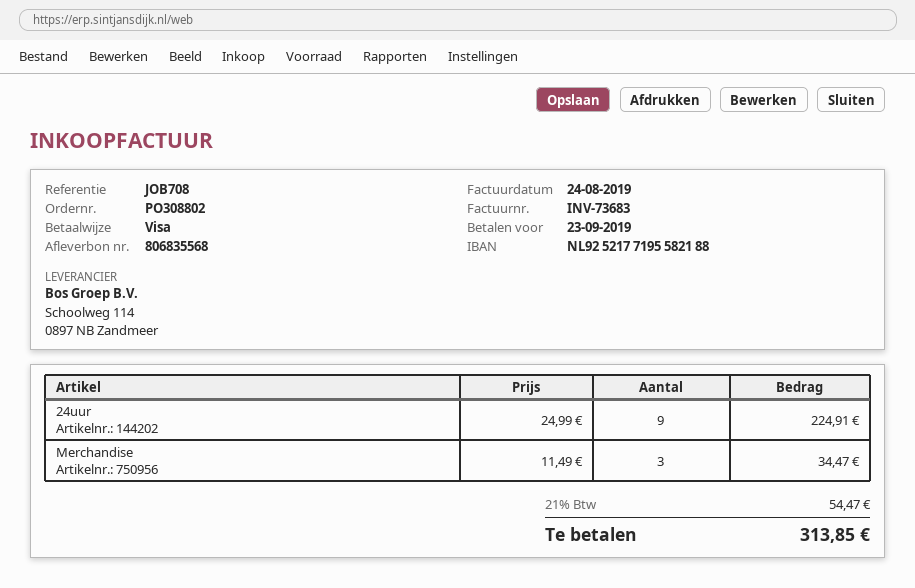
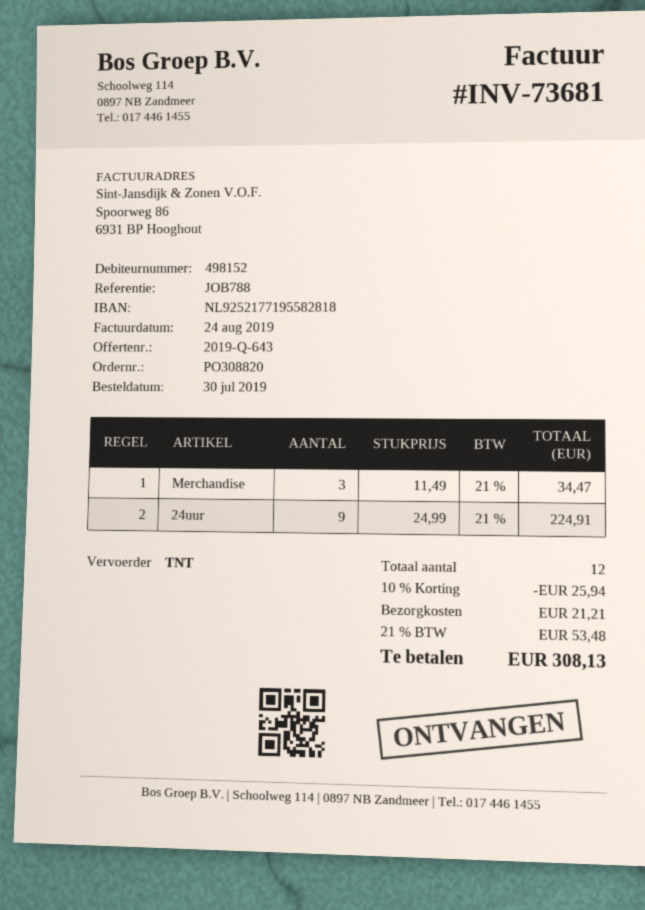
order number: PO308802 -> PO308820
invoice number: INV-73683 -> INV-73681
reference: JOB708 -> JOB788
bank account: NL9252177195582188 -> NL9252177195582818
discount: none -> 10% = 25.94
shipping: none -> 21.21
tax: 21% = 54.47 -> 21% = 53.48
total: 313.85 -> 308.13

